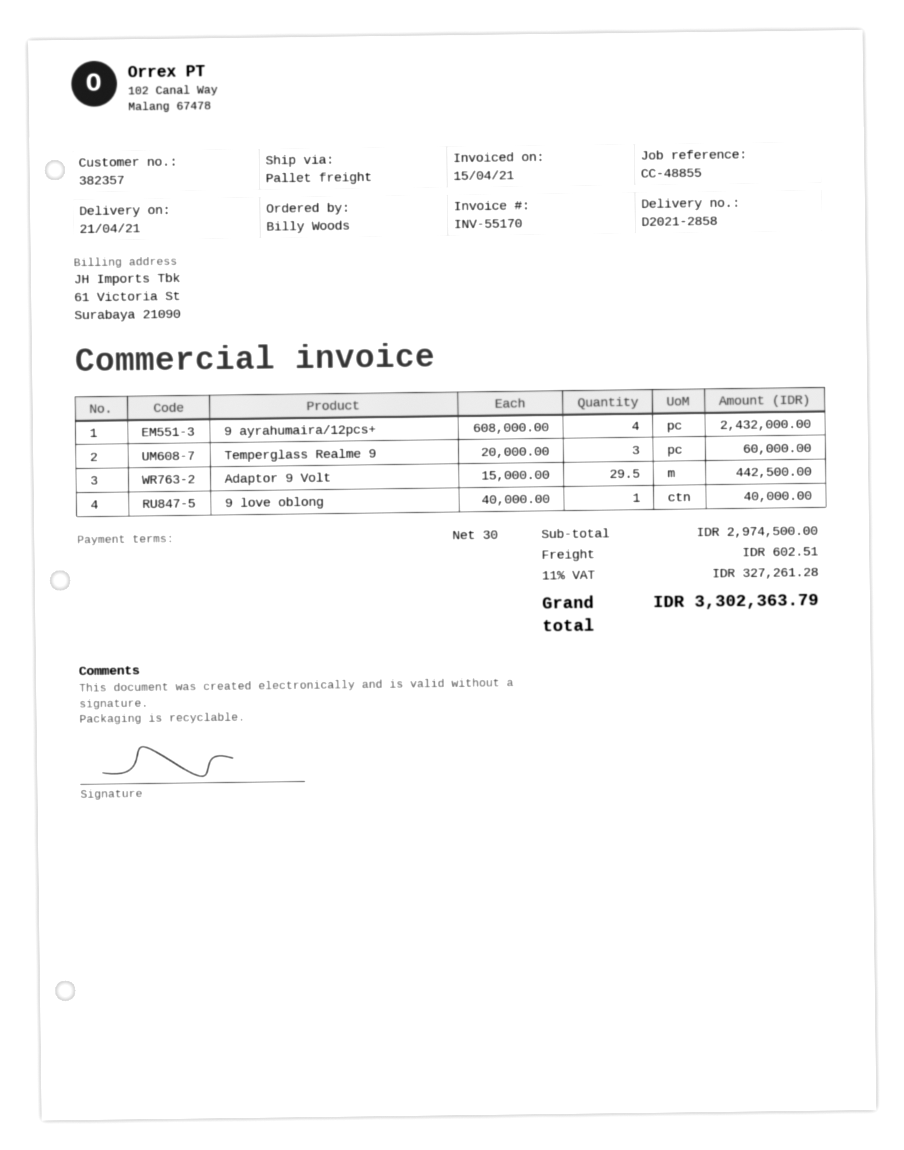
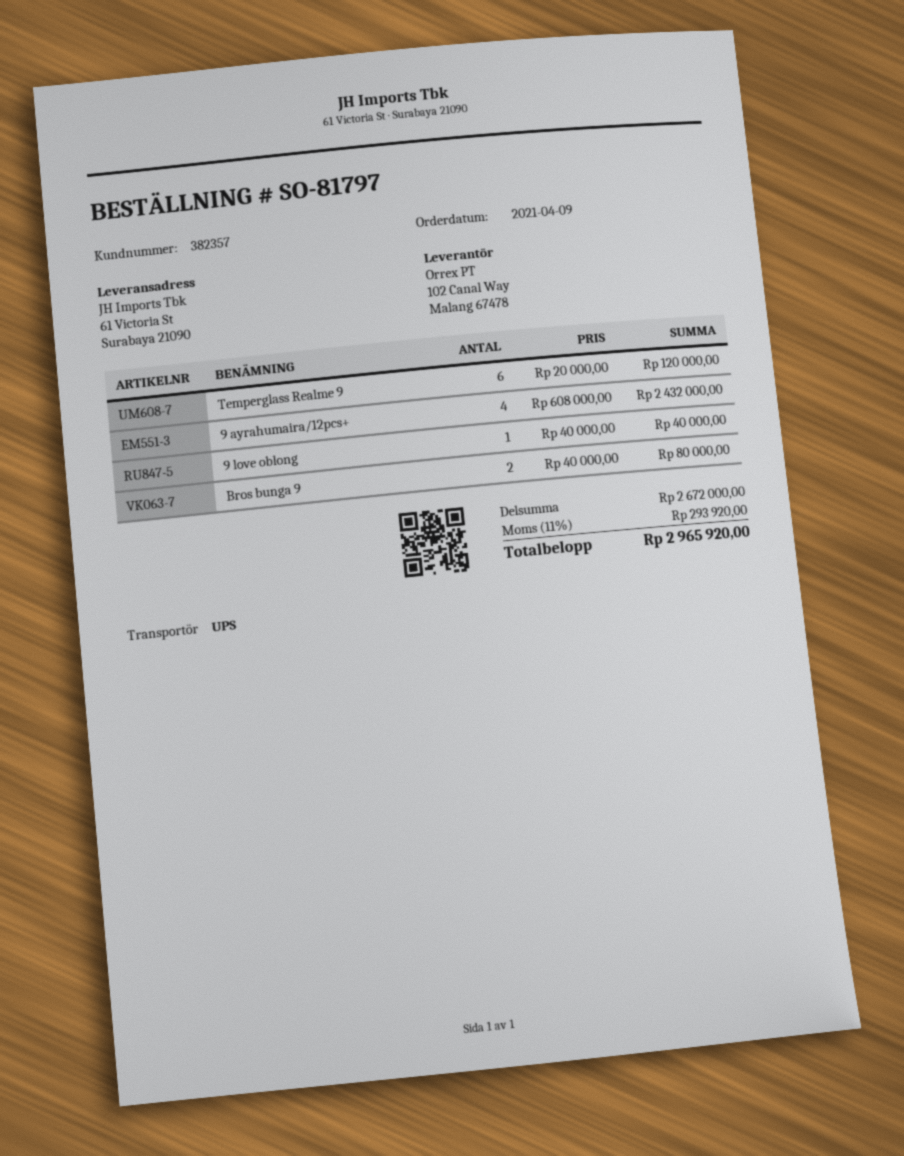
shipping method: pallet freight -> UPS
Temperglass Realme 9: 3 x 20000.00 = 60000.00 -> 6 x 20000.00 = 120000.00
Adaptor 9 Volt: 29.5 x 15000.00 = 442500.00 -> none
Bros bunga 9: none -> 2 x 40000.00 = 80000.00
subtotal: 2974500.00 -> 2672000.00
shipping: 602.51 -> none
tax: 11% = 327261.28 -> 11% = 293920.00
total: 3302363.79 -> 2965920.00

